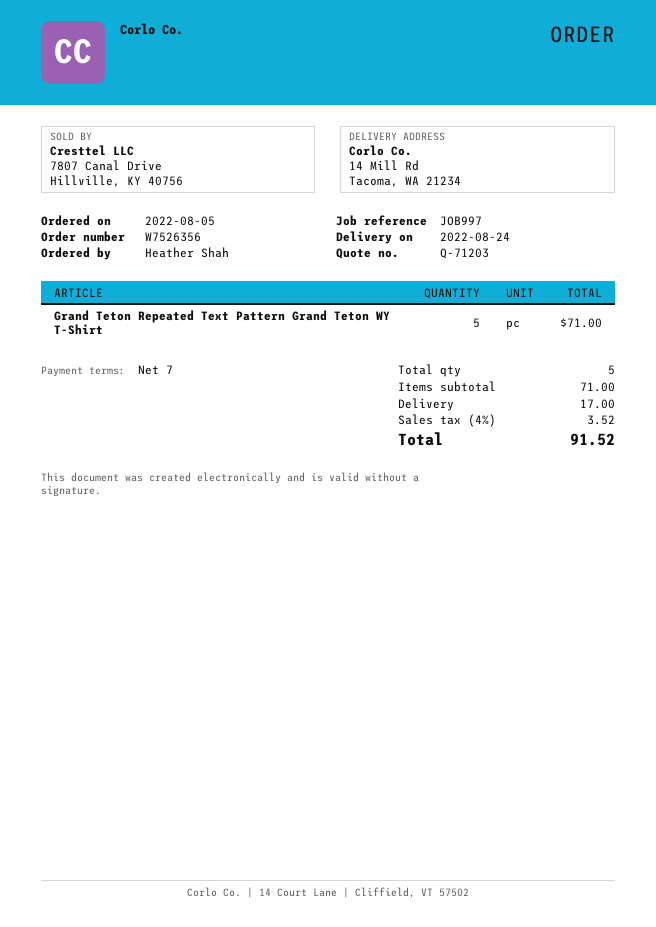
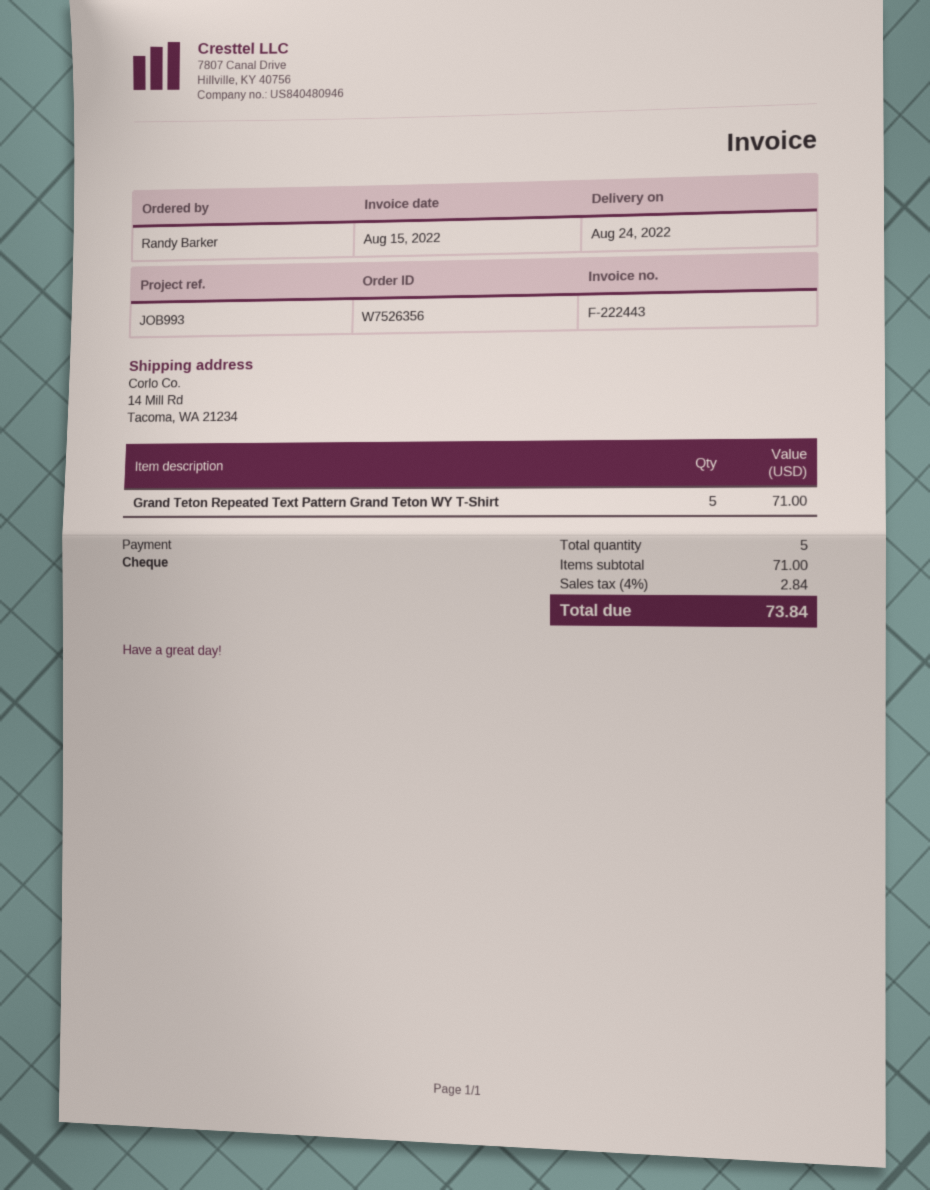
reference: JOB997 -> JOB993
ordered by: Heather Shah -> Randy Barker
shipping: 17.00 -> none
tax: 4% = 3.52 -> 4% = 2.84
total: 91.52 -> 73.84

